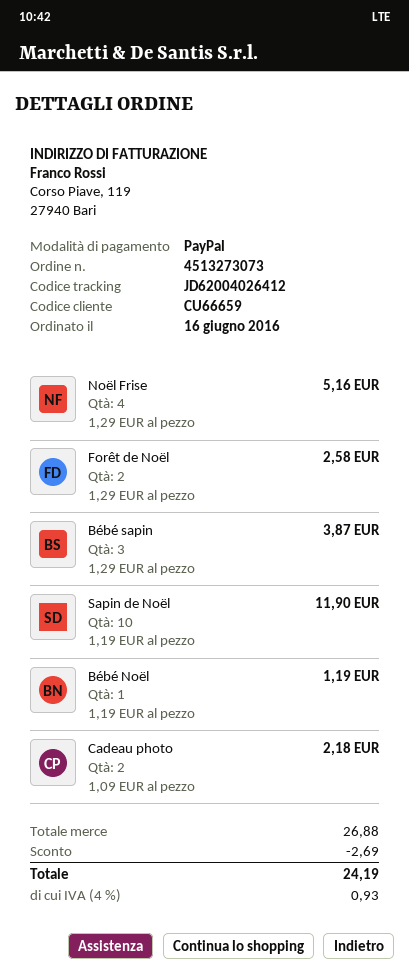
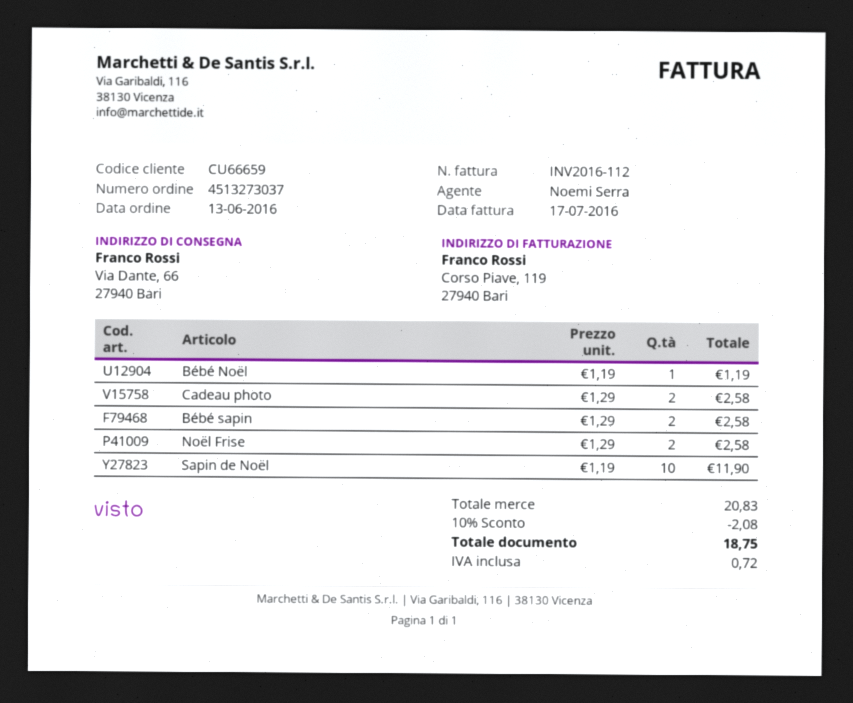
order number: 4513273073 -> 4513273037
order date: 2016-06-16 -> 2016-06-13
Noël Frise: 4 x 1.29 = 5.16 -> 2 x 1.29 = 2.58
Forêt de Noël: 2 x 1.29 = 2.58 -> none
Bébé sapin: 3 x 1.29 = 3.87 -> 2 x 1.29 = 2.58
Cadeau photo: 2 x 1.09 = 2.18 -> 2 x 1.29 = 2.58
subtotal: 26.88 -> 20.83
discount: 2.69 -> 2.08
tax: 0.93 -> 0.72
total: 24.19 -> 18.75

